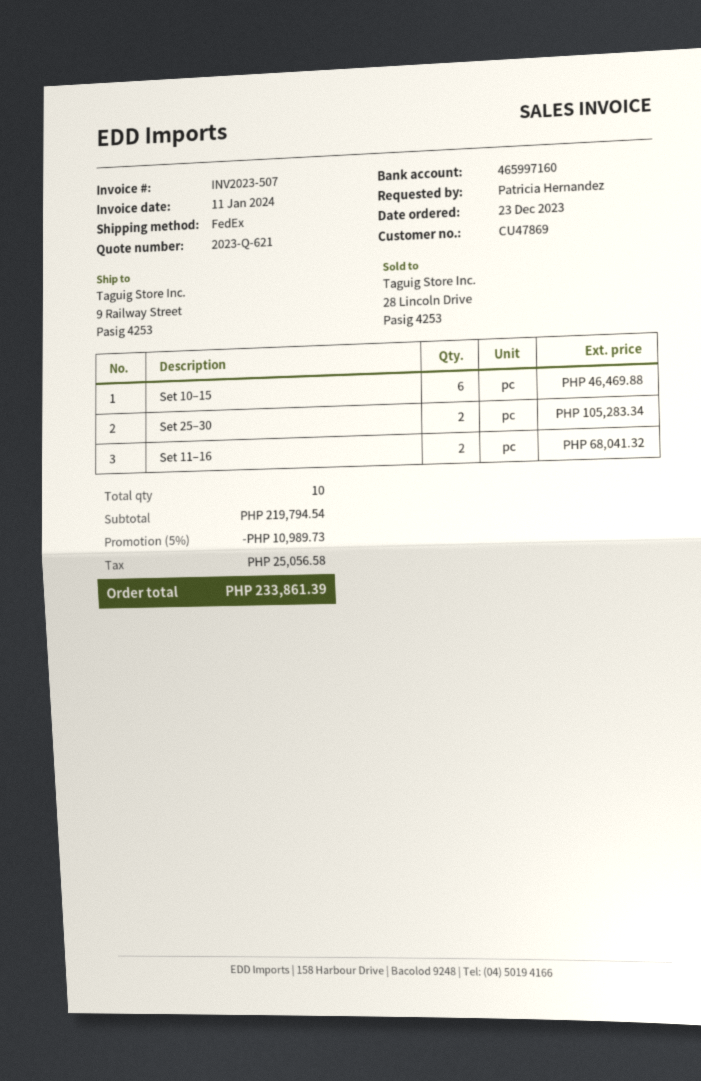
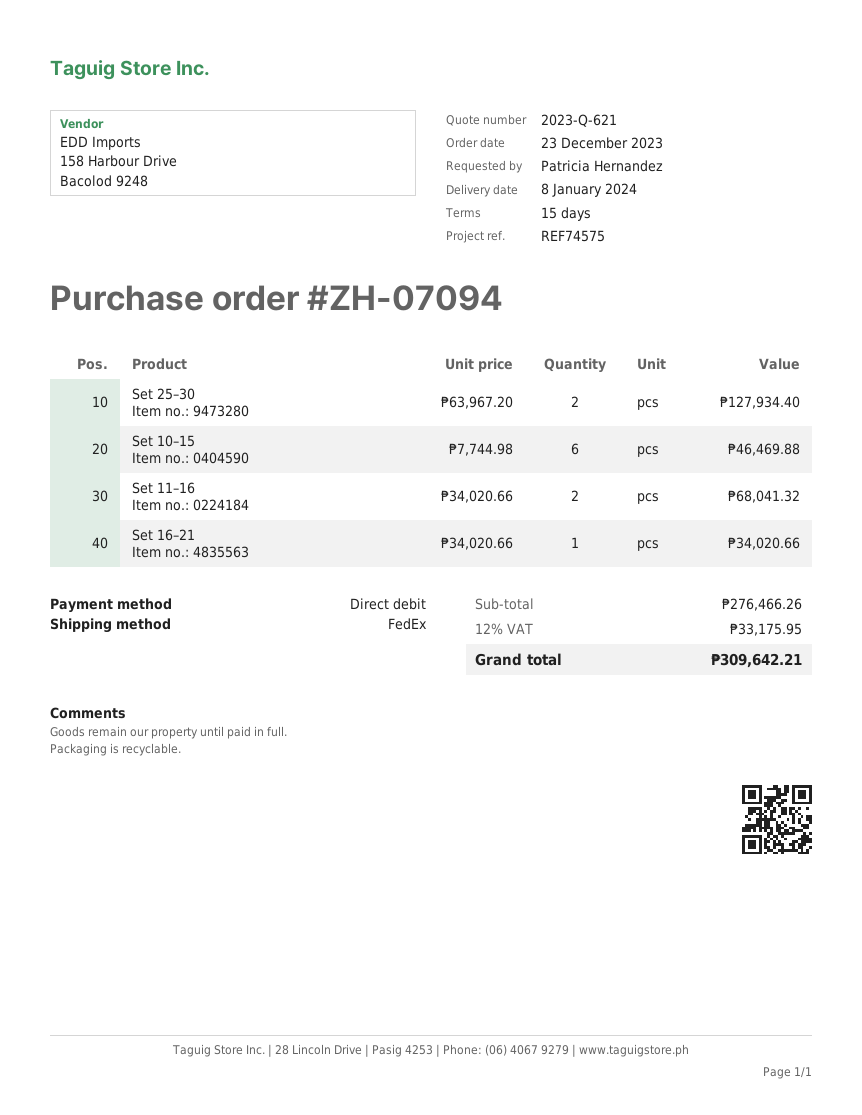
Set 25–30: 2 for 105283.34 -> 2 for 127934.40
Set 16–21: none -> 1 for 34020.66
subtotal: 219794.54 -> 276466.26
discount: 5% = 10989.73 -> none
tax: 25056.58 -> 33175.95
total: 233861.39 -> 309642.21

